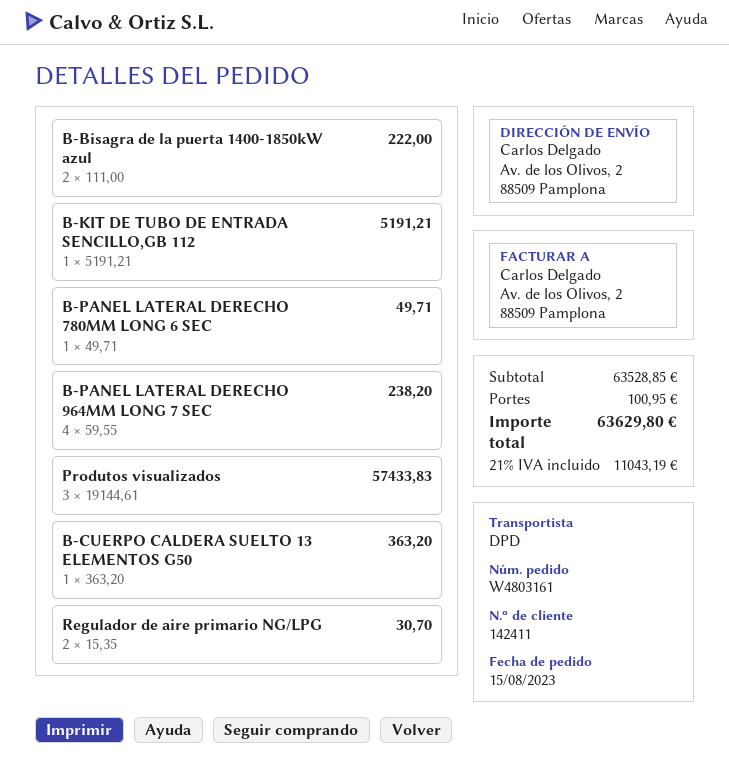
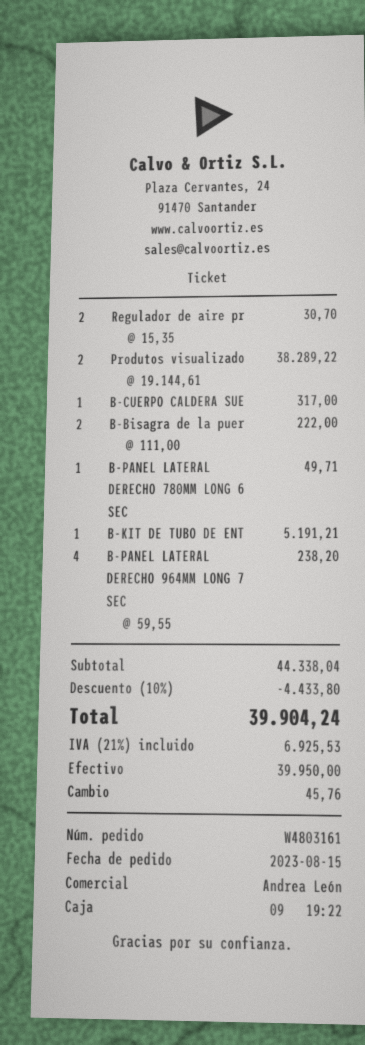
Produtos visualizados: 3 x 19144.61 = 57433.83 -> 2 x 19144.61 = 38289.22
B-CUERPO CALDERA SUELTO 13 ELEMENTOS G50: 1 x 363.20 = 363.20 -> 1 x 317.00 = 317.00
subtotal: 63528.85 -> 44338.04
discount: none -> 10% = 4433.80
shipping: 100.95 -> none
tax: 21% = 11043.19 -> 21% = 6925.53
total: 63629.80 -> 39904.24

